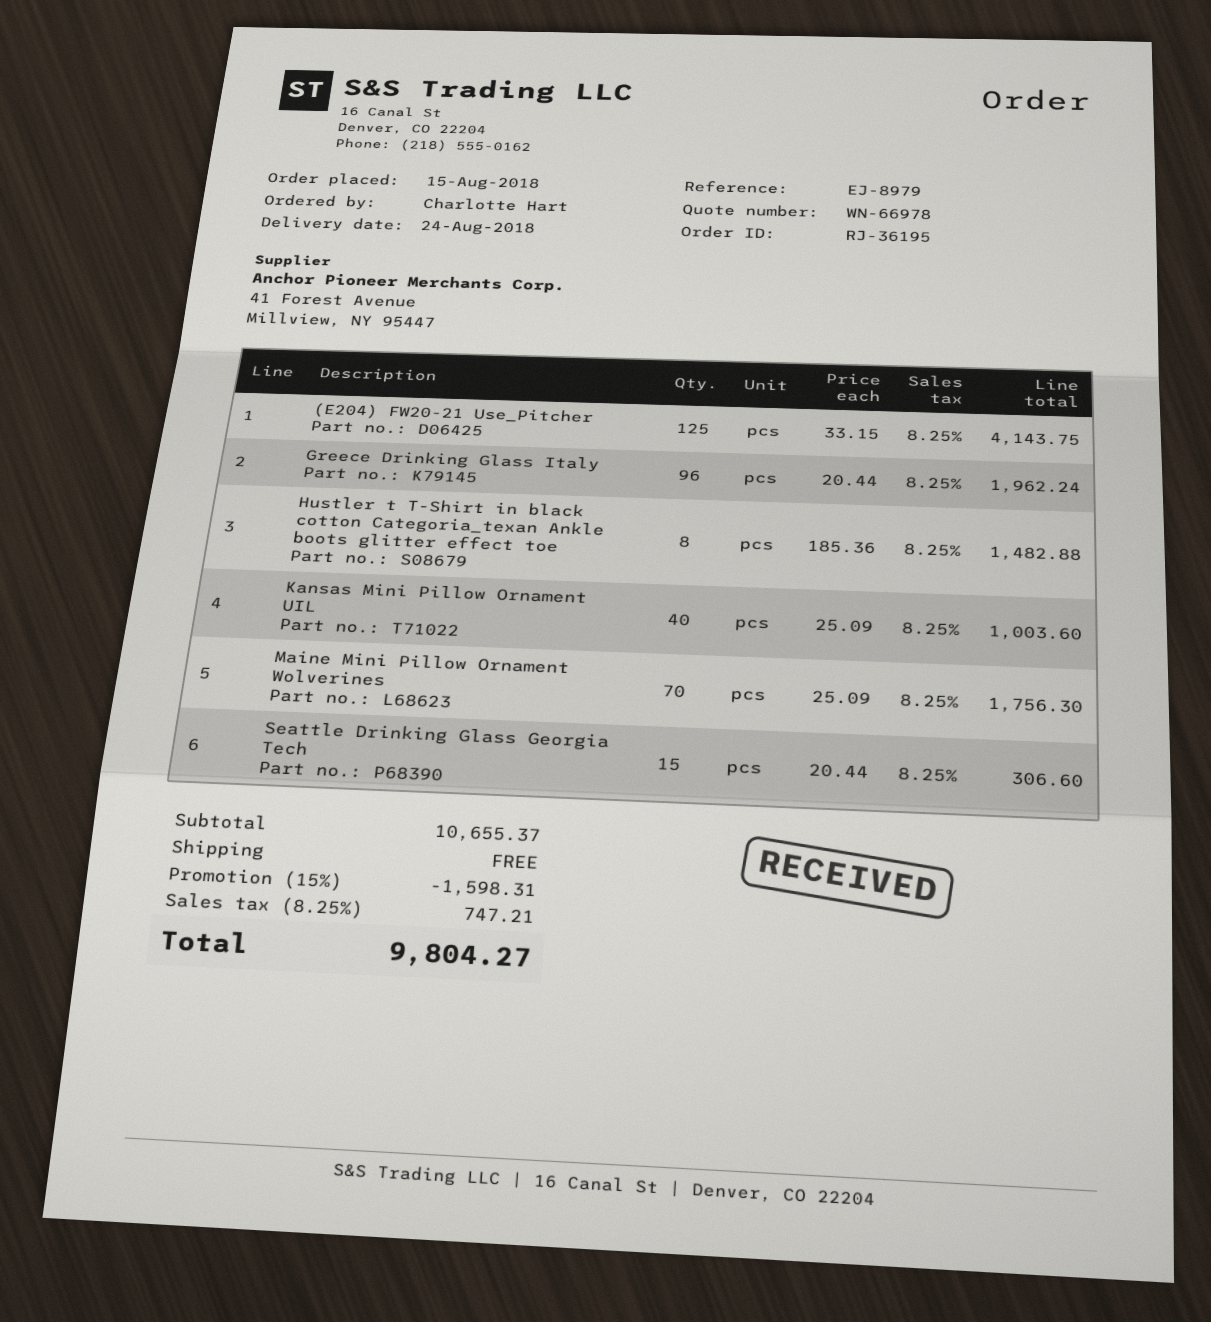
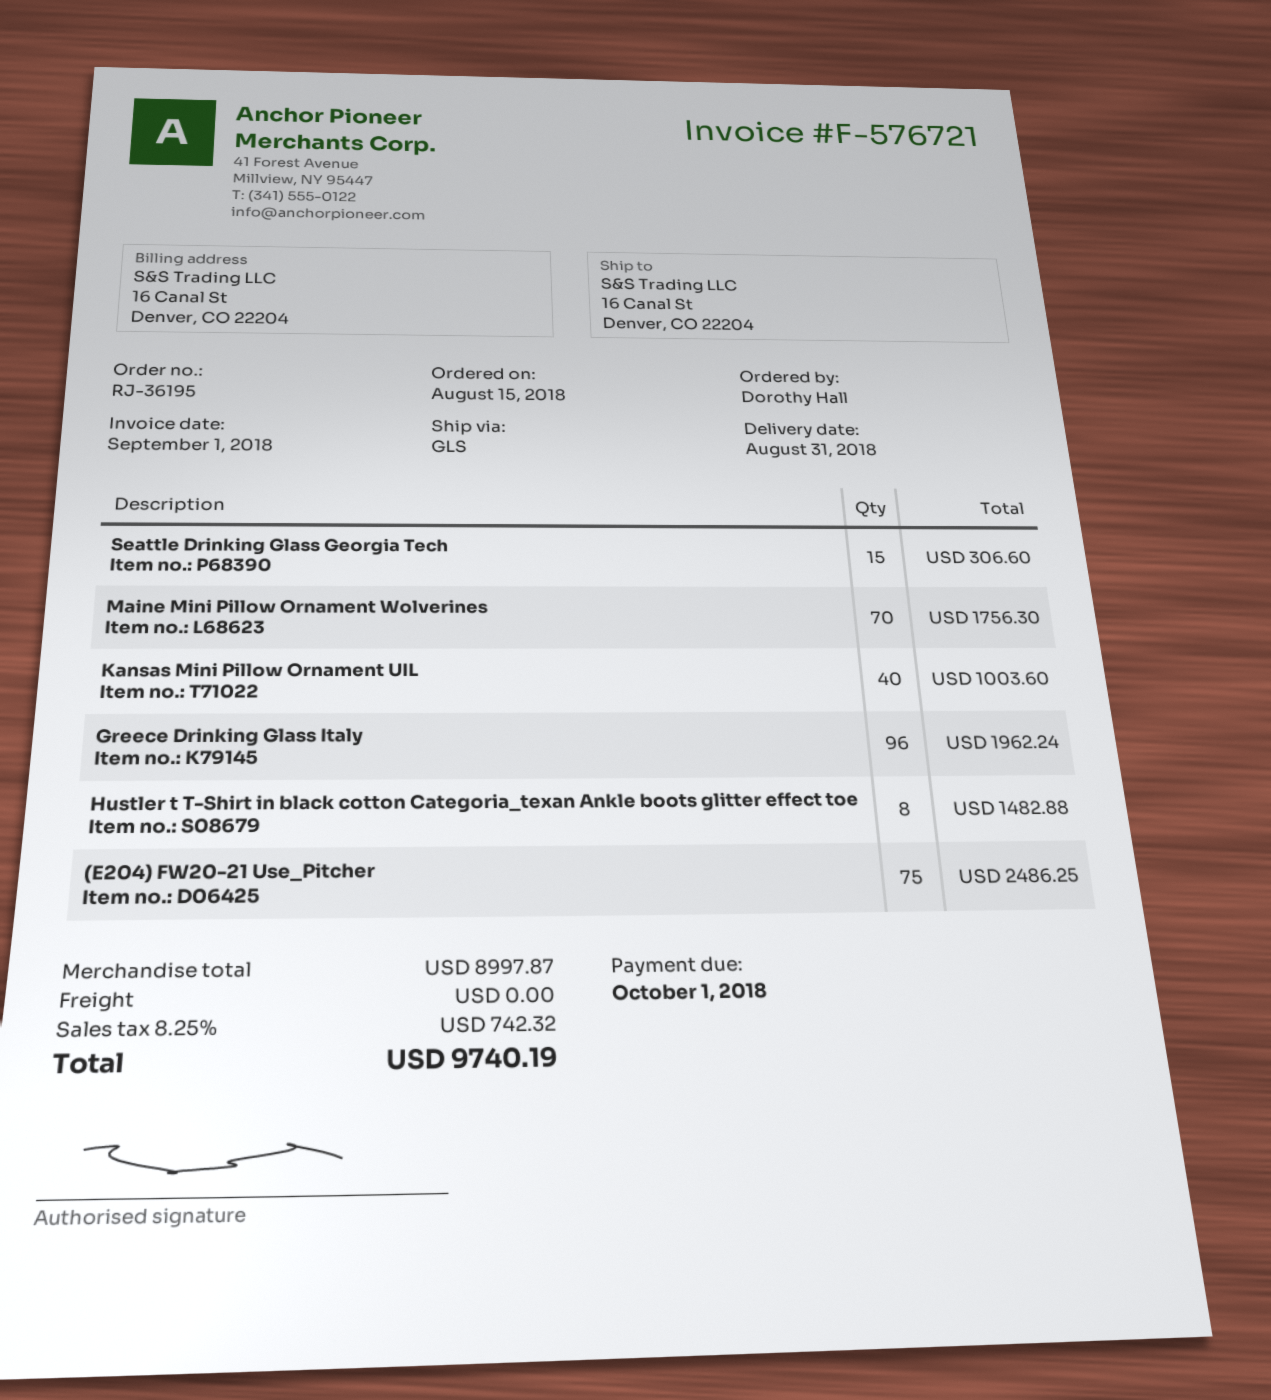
delivery date: 2018-08-24 -> 2018-08-31
ordered by: Charlotte Hart -> Dorothy Hall
(E204) FW20-21 Use_Pitcher: 125 for 4143.75 -> 75 for 2486.25
subtotal: 10655.37 -> 8997.87
discount: 15% = 1598.31 -> none
tax: 8.25% = 747.21 -> 8.25% = 742.32
total: 9804.27 -> 9740.19

